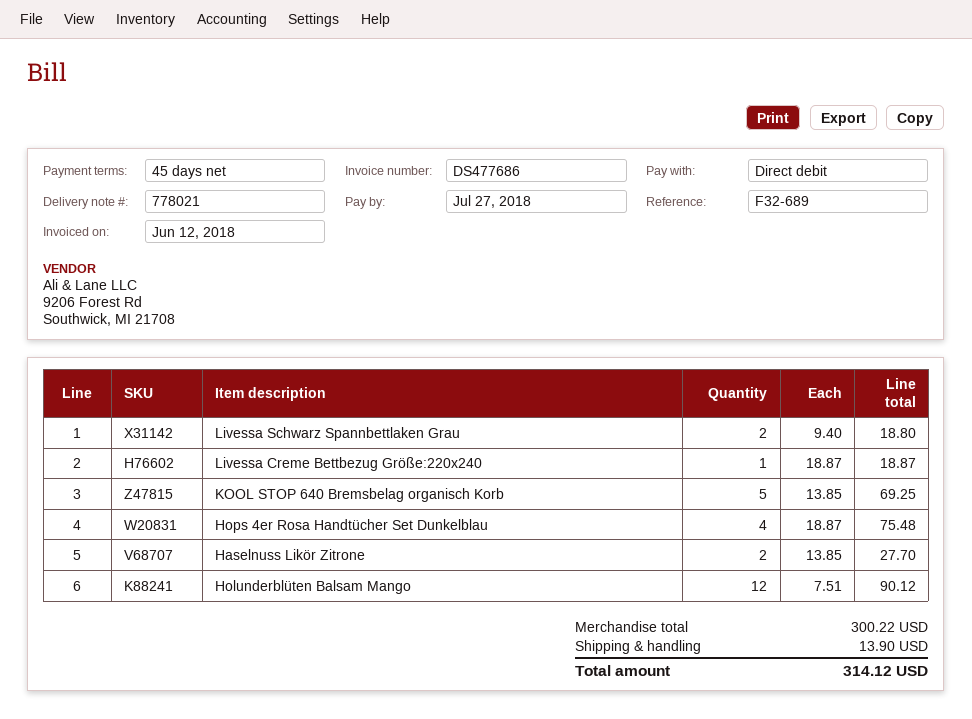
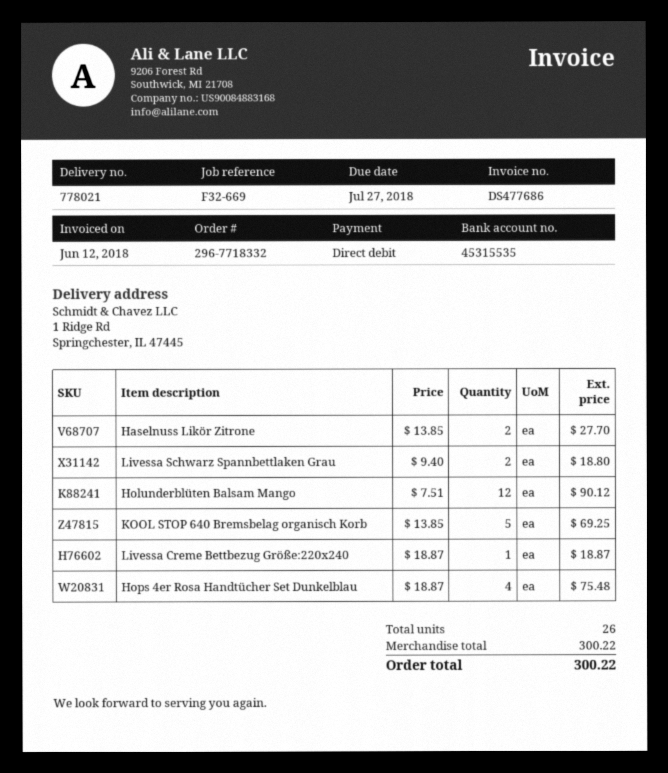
reference: F32-689 -> F32-669
shipping: 13.90 -> none
total: 314.12 -> 300.22

